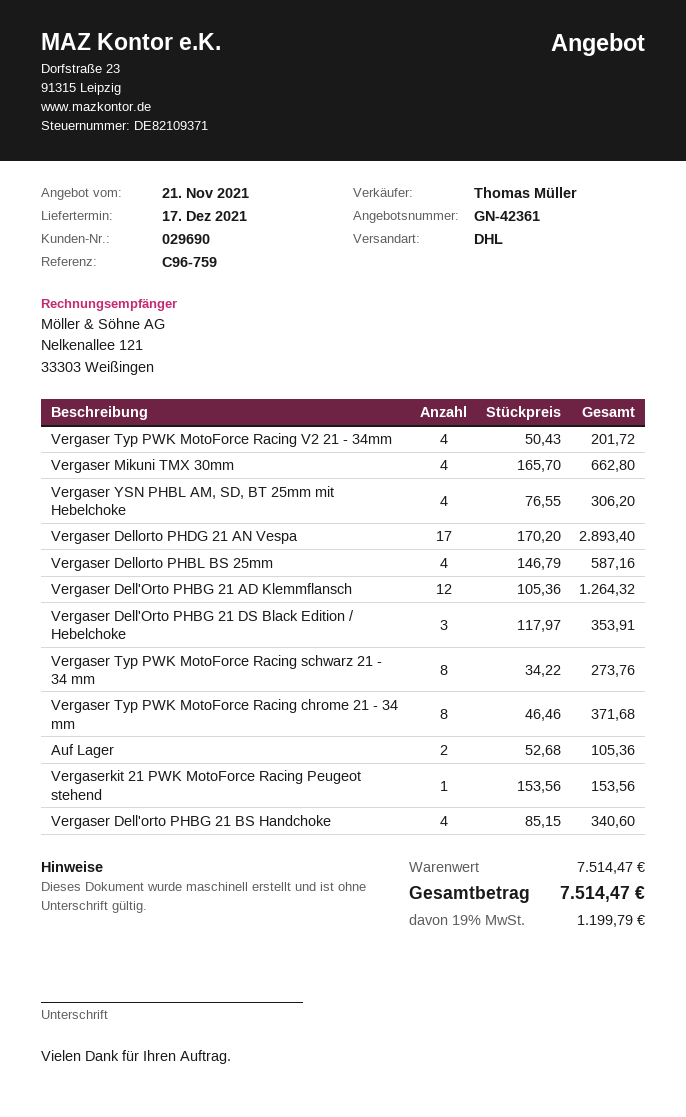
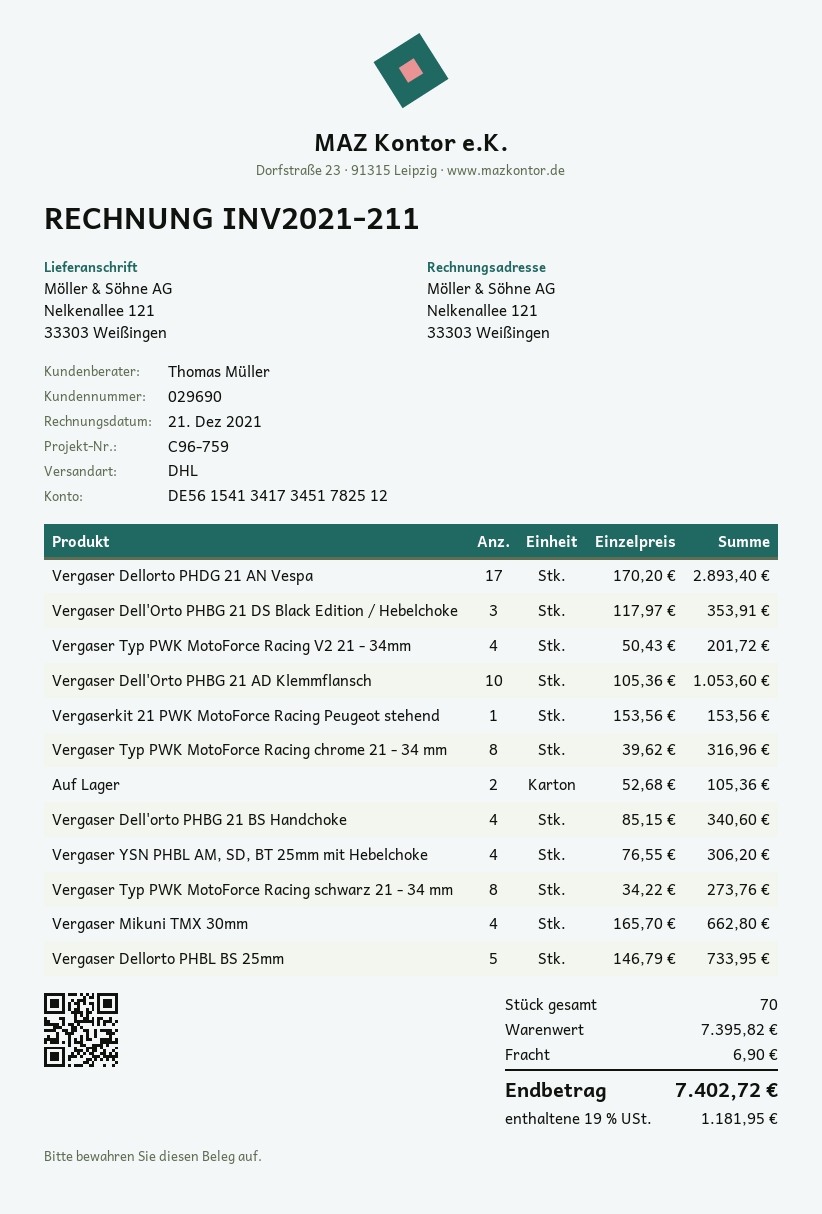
Vergaser Dellorto PHBL BS 25mm: 4 x 146.79 = 587.16 -> 5 x 146.79 = 733.95
Vergaser Dell'Orto PHBG 21 AD Klemmflansch: 12 x 105.36 = 1264.32 -> 10 x 105.36 = 1053.60
Vergaser Typ PWK MotoForce Racing chrome 21 - 34 mm: 8 x 46.46 = 371.68 -> 8 x 39.62 = 316.96
subtotal: 7514.47 -> 7395.82
shipping: none -> 6.90
tax: 19% = 1199.79 -> 19% = 1181.95
total: 7514.47 -> 7402.72

